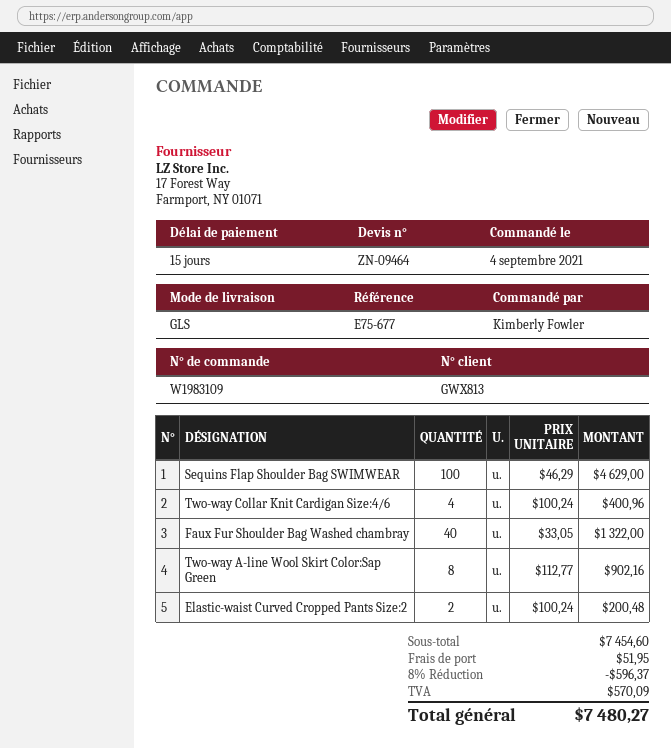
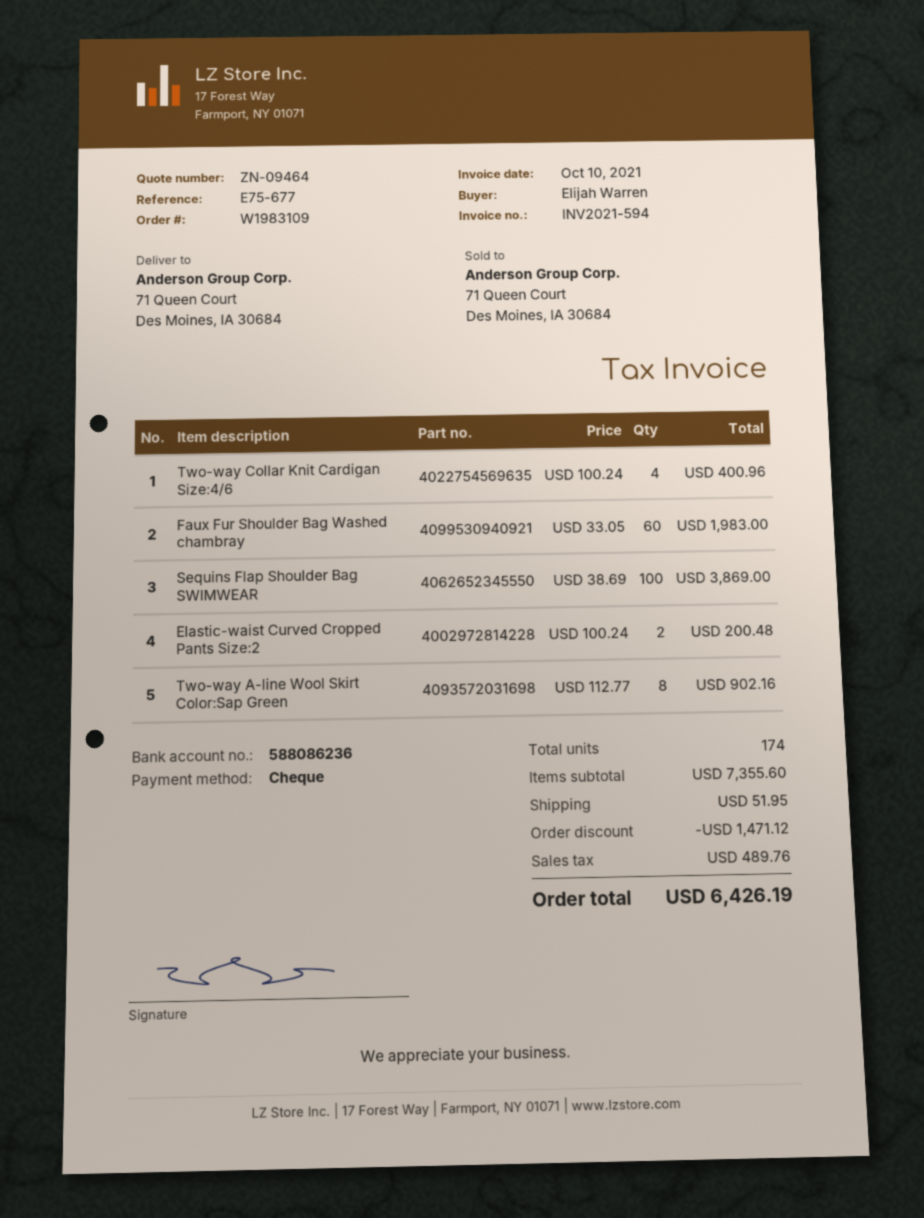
ordered by: Kimberly Fowler -> Elijah Warren
Sequins Flap Shoulder Bag SWIMWEAR: 100 x 46.29 = 4629.00 -> 100 x 38.69 = 3869.00
Faux Fur Shoulder Bag Washed chambray: 40 x 33.05 = 1322.00 -> 60 x 33.05 = 1983.00
subtotal: 7454.60 -> 7355.60
discount: 596.37 -> 1471.12
tax: 570.09 -> 489.76
total: 7480.27 -> 6426.19

